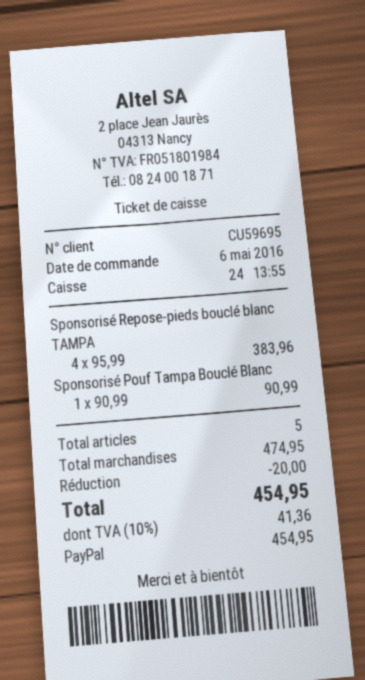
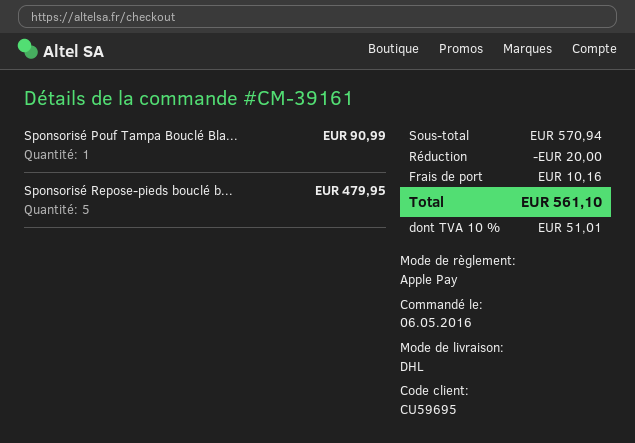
payment method: PayPal -> Apple Pay
Sponsorisé Repose-pieds bouclé blanc TAMPA: 4 for 383.96 -> 5 for 479.95
subtotal: 474.95 -> 570.94
shipping: none -> 10.16
tax: 10% = 41.36 -> 10% = 51.01
total: 454.95 -> 561.10

